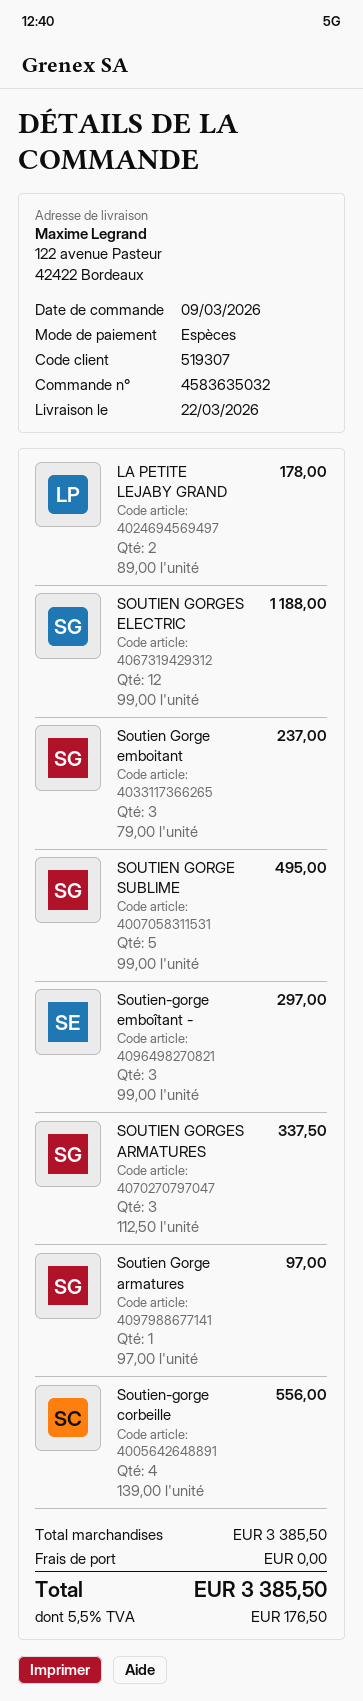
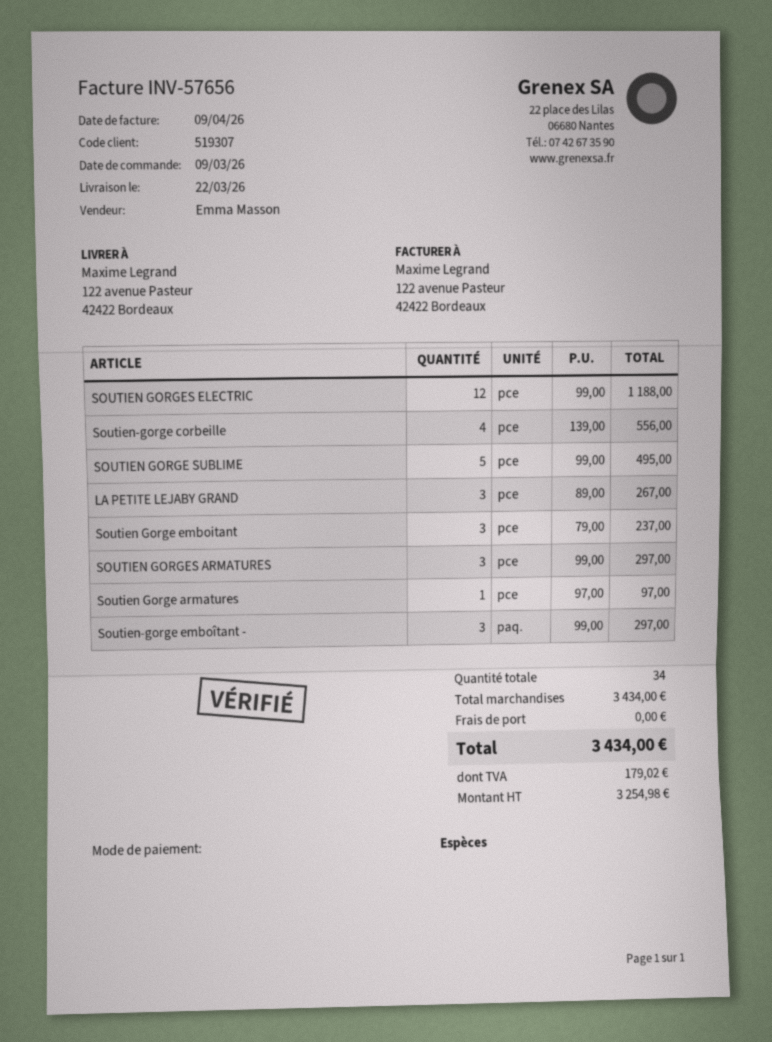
LA PETITE LEJABY GRAND: 2 x 89.00 = 178.00 -> 3 x 89.00 = 267.00
SOUTIEN GORGES ARMATURES: 3 x 112.50 = 337.50 -> 3 x 99.00 = 297.00
subtotal: 3385.50 -> 3434.00
tax: 176.50 -> 179.02
total: 3385.50 -> 3434.00

